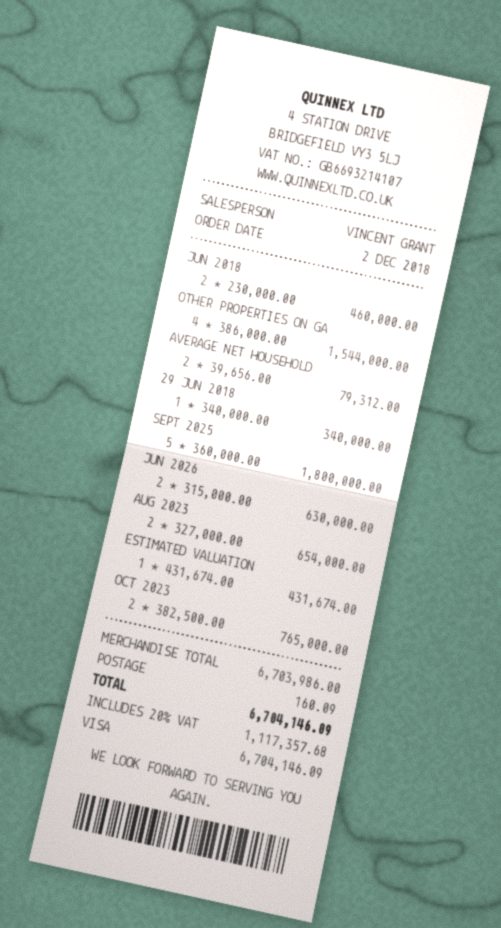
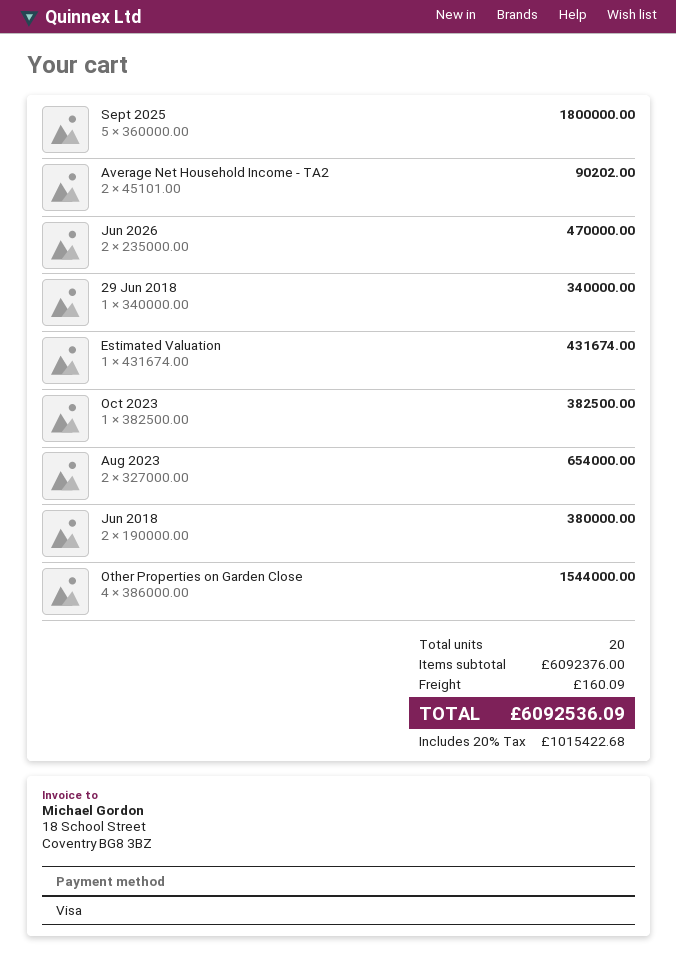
JUN 2018: 2 x 230000.00 = 460000.00 -> 2 x 190000.00 = 380000.00
AVERAGE NET HOUSEHOLD: 2 x 39656.00 = 79312.00 -> 2 x 45101.00 = 90202.00
JUN 2026: 2 x 315000.00 = 630000.00 -> 2 x 235000.00 = 470000.00
OCT 2023: 2 x 382500.00 = 765000.00 -> 1 x 382500.00 = 382500.00
subtotal: 6703986.00 -> 6092376.00
tax: 20% = 1117357.68 -> 20% = 1015422.68
total: 6704146.09 -> 6092536.09

